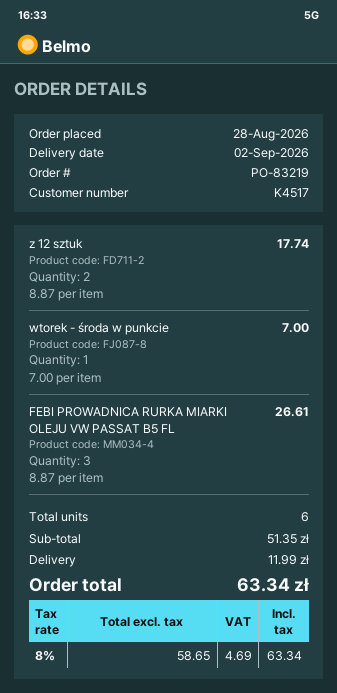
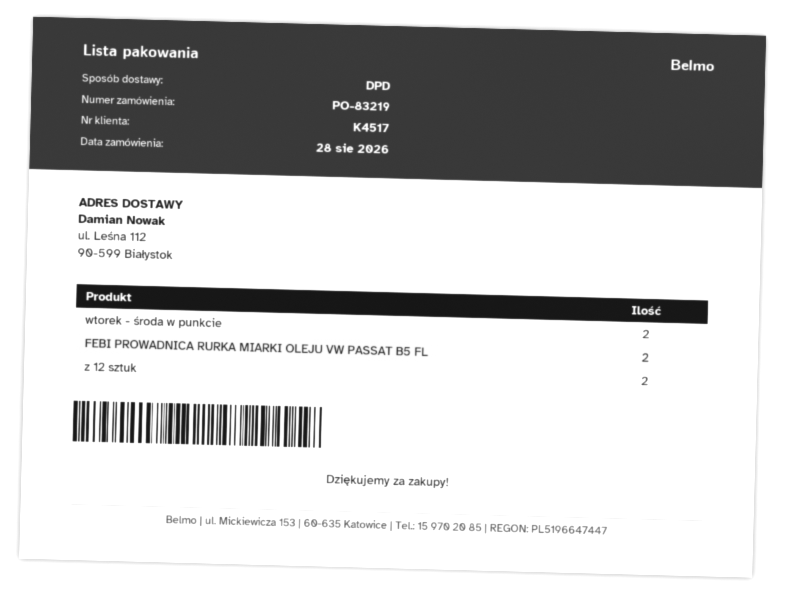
wtorek - środa w punkcie: 1 -> 2
FEBI PROWADNICA RURKA MIARKI OLEJU VW PASSAT B5 FL: 3 -> 2

